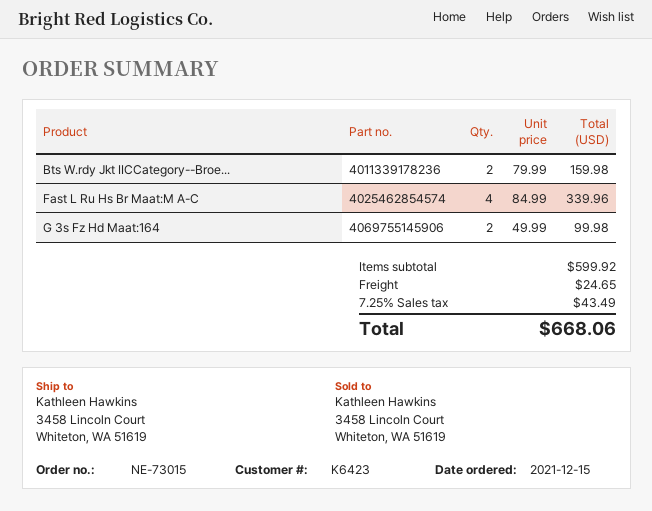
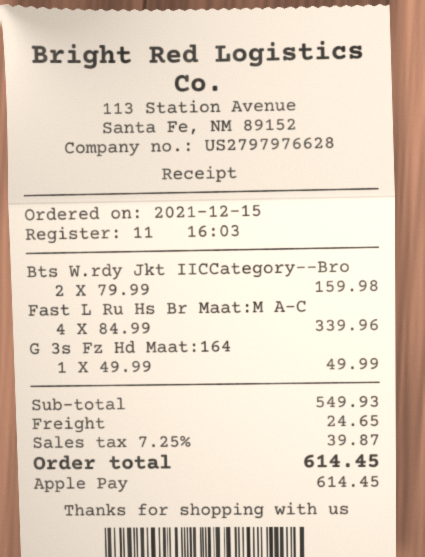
G 3s Fz Hd Maat:164: 2 x 49.99 = 99.98 -> 1 x 49.99 = 49.99
subtotal: 599.92 -> 549.93
tax: 7.25% = 43.49 -> 7.25% = 39.87
total: 668.06 -> 614.45

